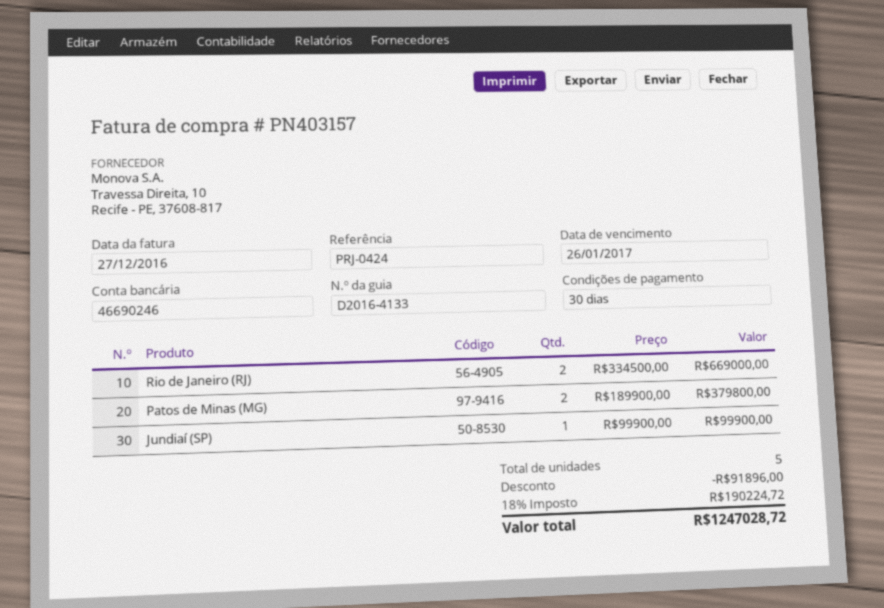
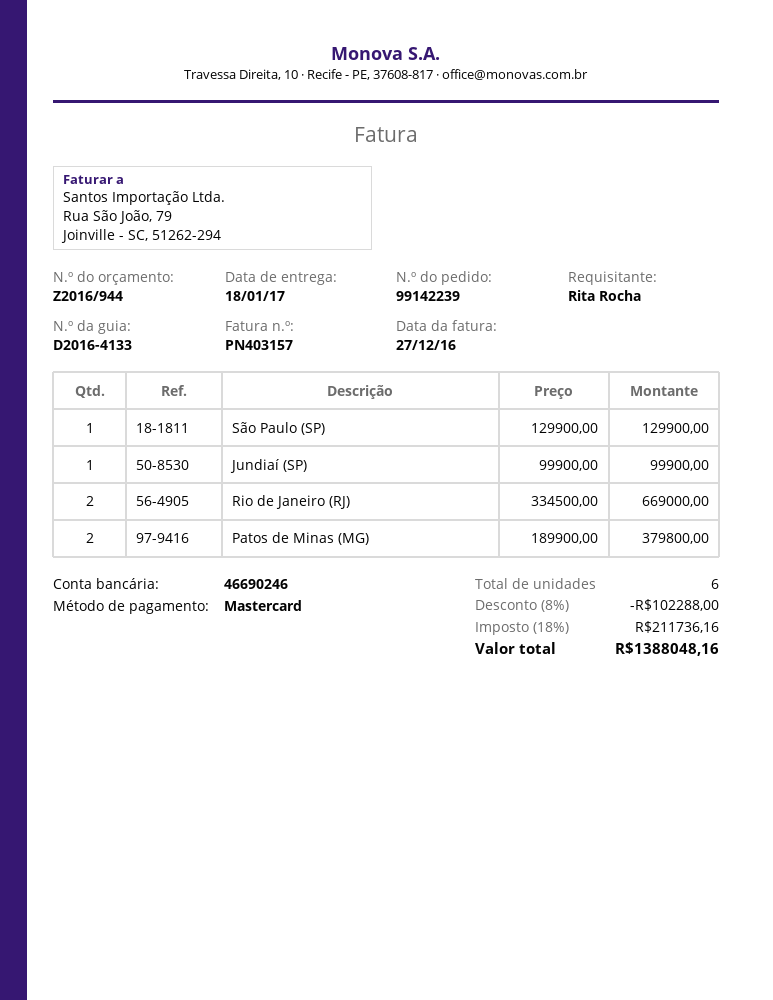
São Paulo (SP): none -> 1 x 129900.00 = 129900.00
total quantity: 5 -> 6
discount: 91896.00 -> 102288.00
tax: 18% = 190224.72 -> 18% = 211736.16
total: 1247028.72 -> 1388048.16

